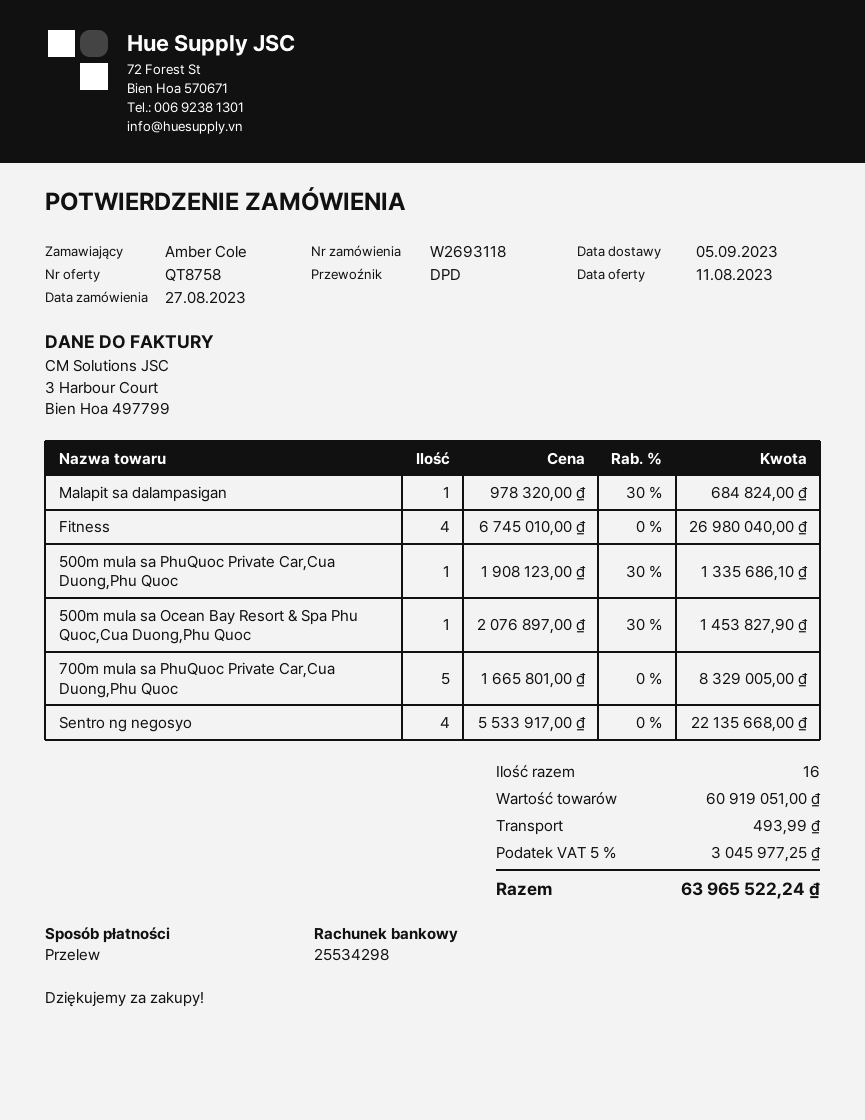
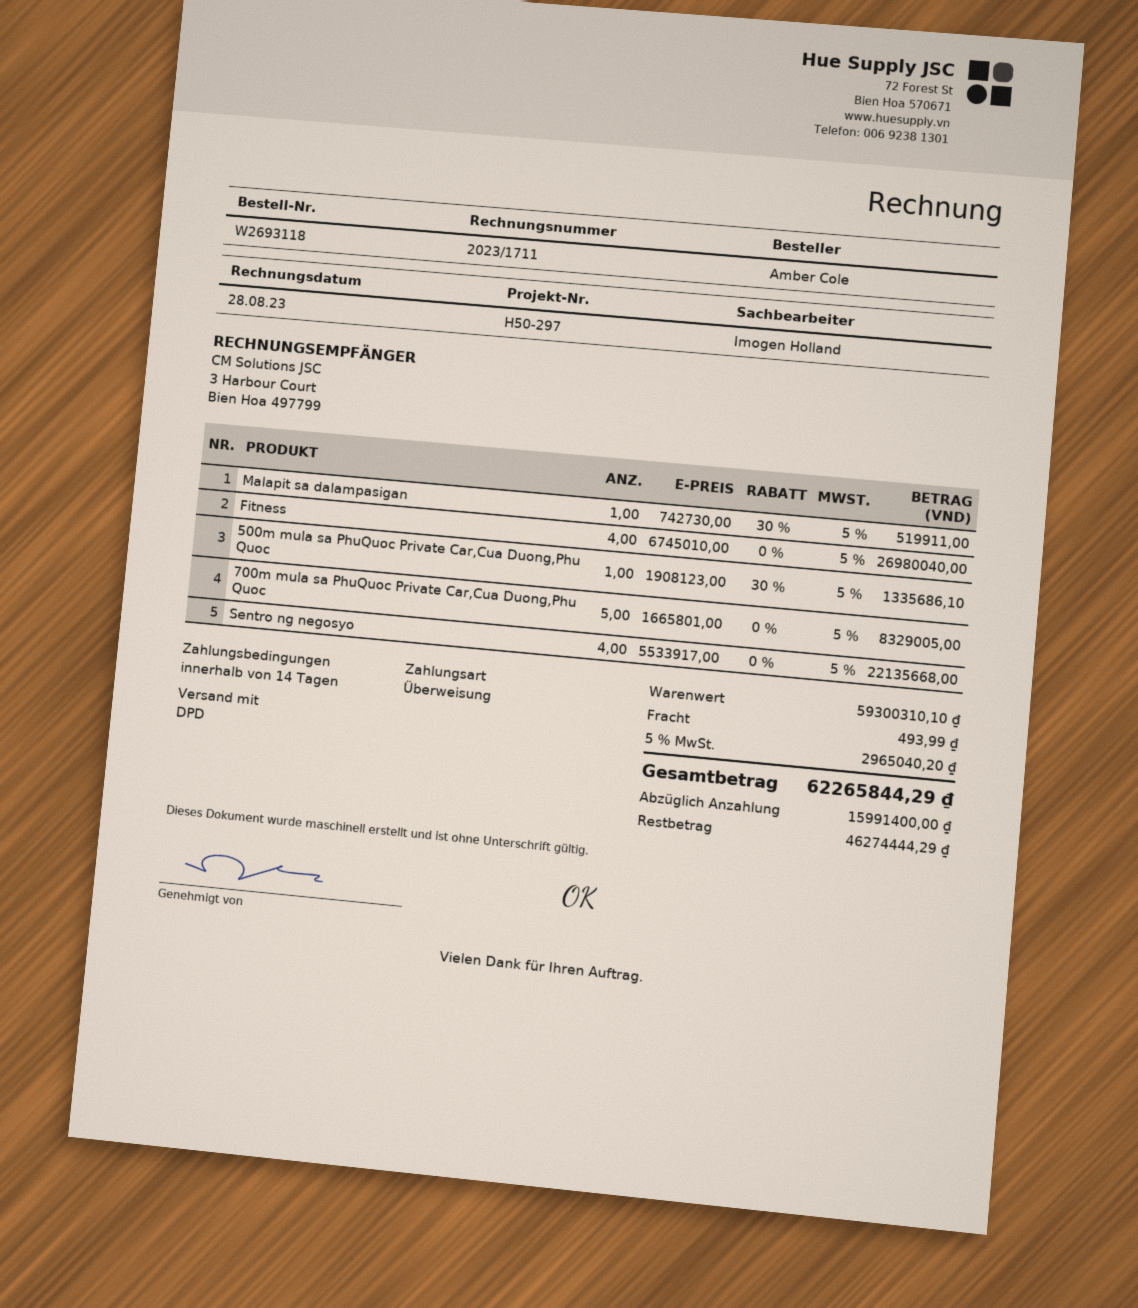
Malapit sa dalampasigan: 1 x 978320.00 - 30% = 684824.00 -> 1 x 742730.00 - 30% = 519911.00
500m mula sa Ocean Bay Resort & Spa Phu Quoc,Cua Duong,Phu Quoc: 1 x 2076897.00 - 30% = 1453827.90 -> none
subtotal: 60919051.00 -> 59300310.10
tax: 5% = 3045977.25 -> 5% = 2965040.20
total: 63965522.24 -> 62265844.29

